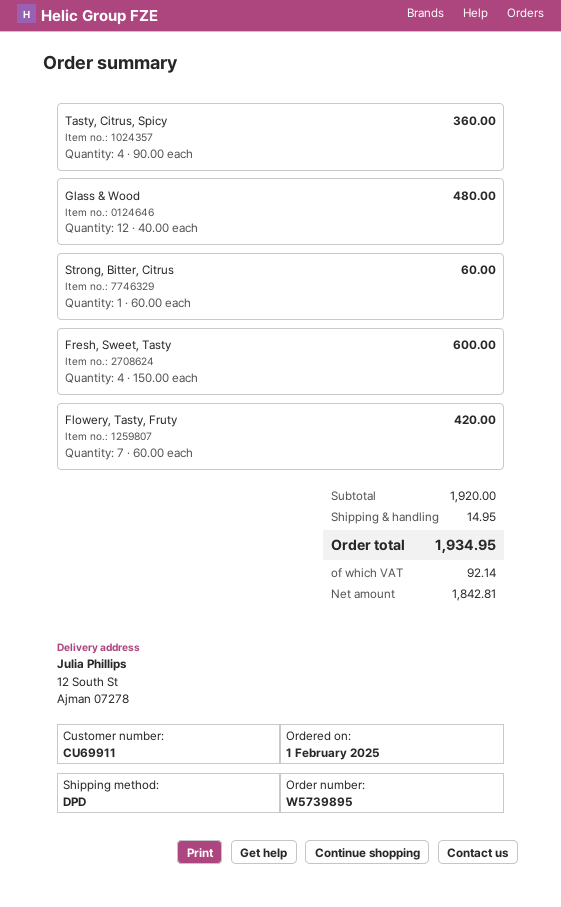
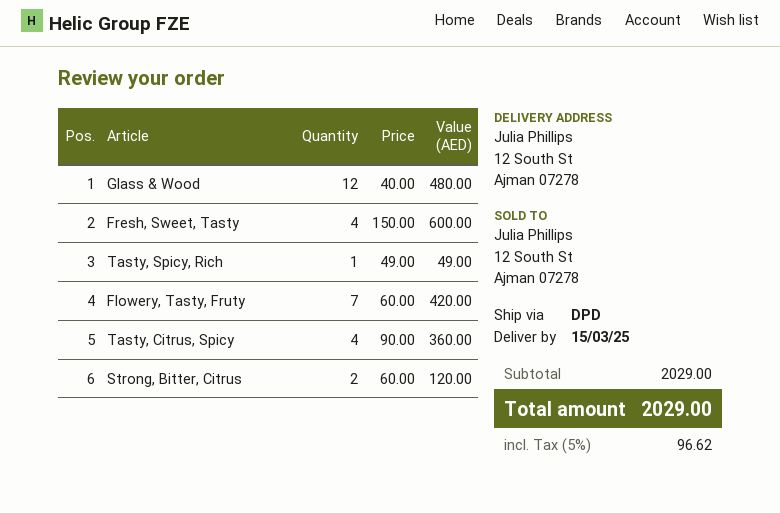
Strong, Bitter, Citrus: 1 x 60.00 = 60.00 -> 2 x 60.00 = 120.00
Tasty, Spicy, Rich: none -> 1 x 49.00 = 49.00
subtotal: 1920.00 -> 2029.00
shipping: 14.95 -> none
tax: 92.14 -> 96.62
total: 1934.95 -> 2029.00

